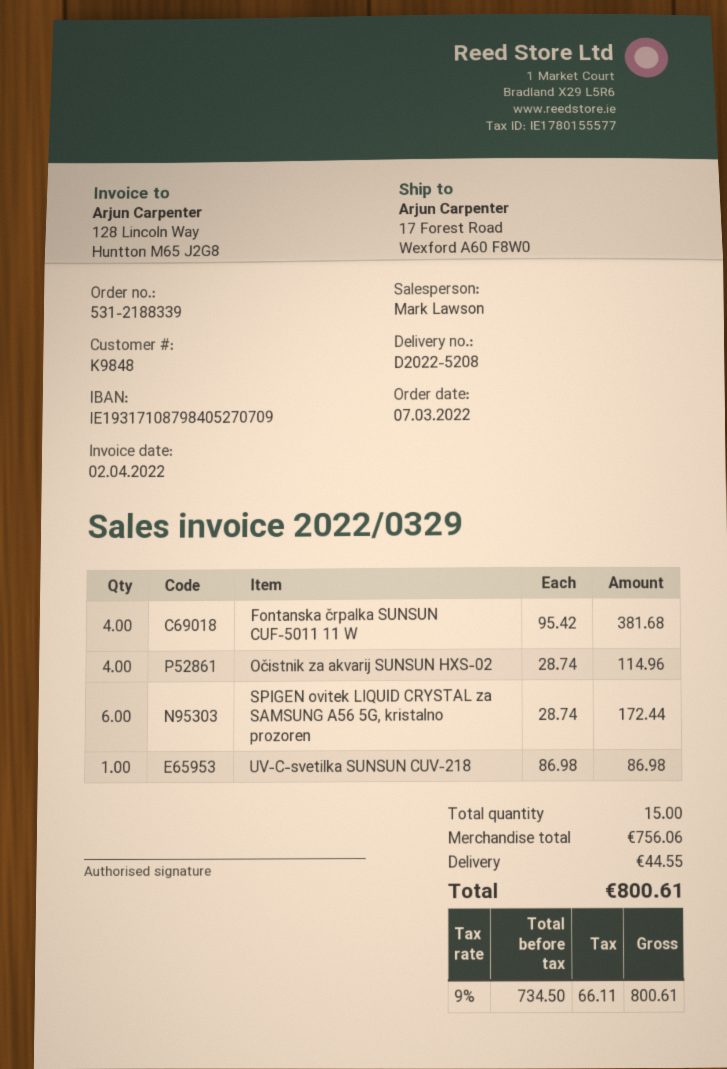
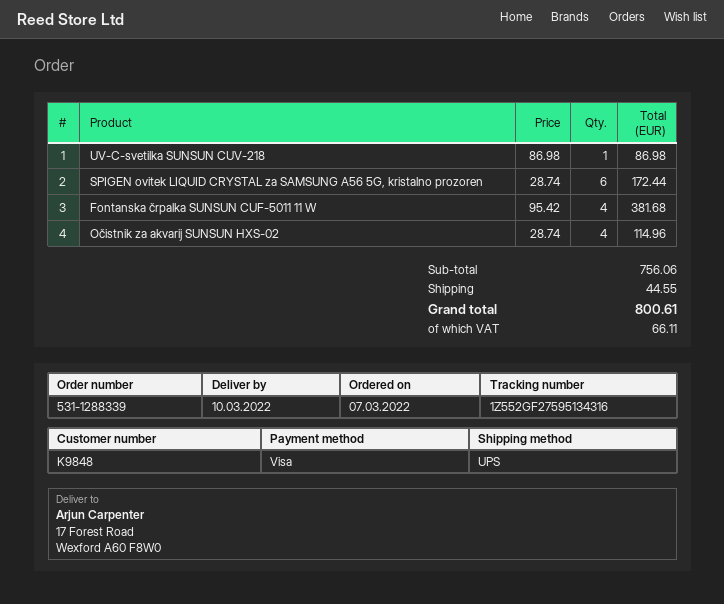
order number: 531-2188339 -> 531-1288339

